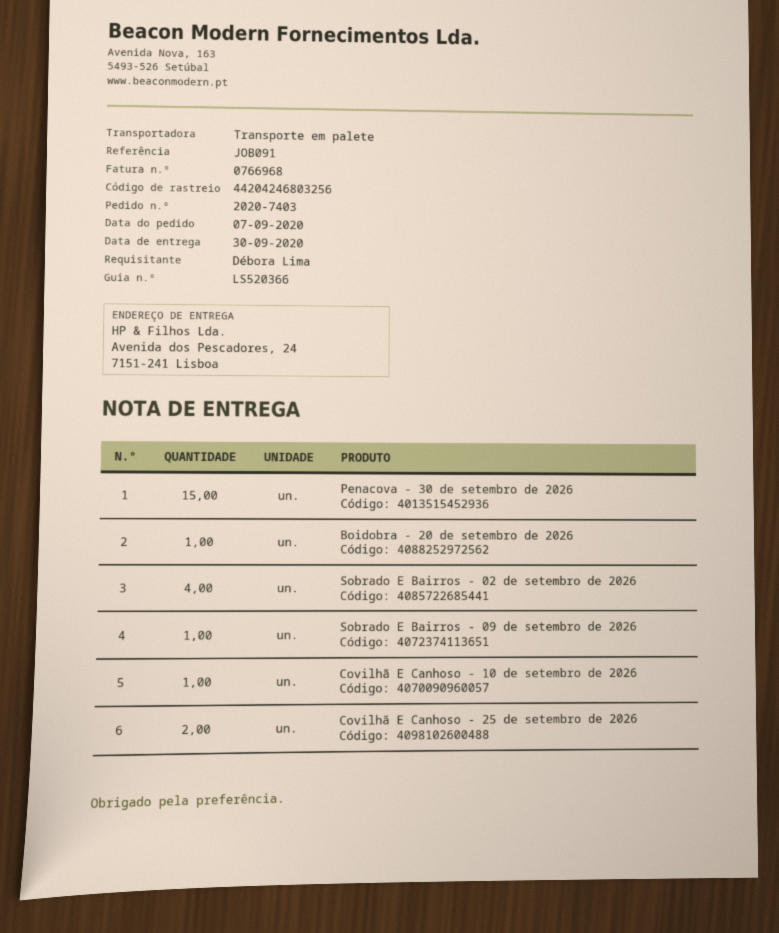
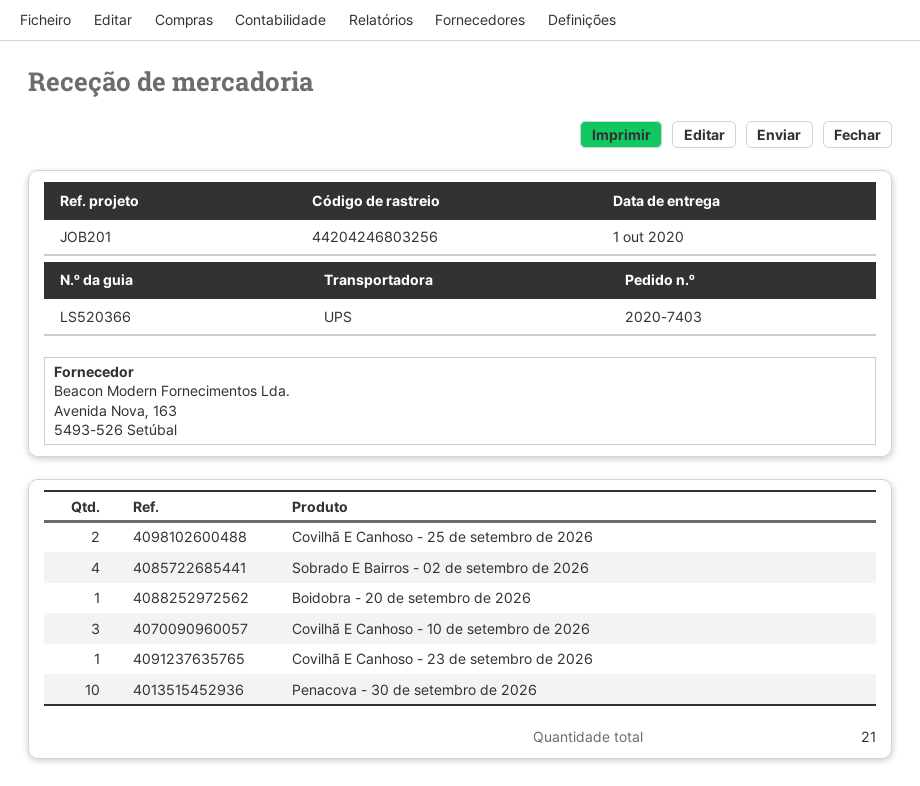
delivery date: 2020-09-30 -> 2020-10-01
reference: JOB091 -> JOB201
shipping method: pallet freight -> UPS
Penacova - 30 de setembro de 2026: 15 -> 10
Sobrado E Bairros - 09 de setembro de 2026: 1 -> none
Covilhã E Canhoso - 10 de setembro de 2026: 1 -> 3
Covilhã E Canhoso - 23 de setembro de 2026: none -> 1

